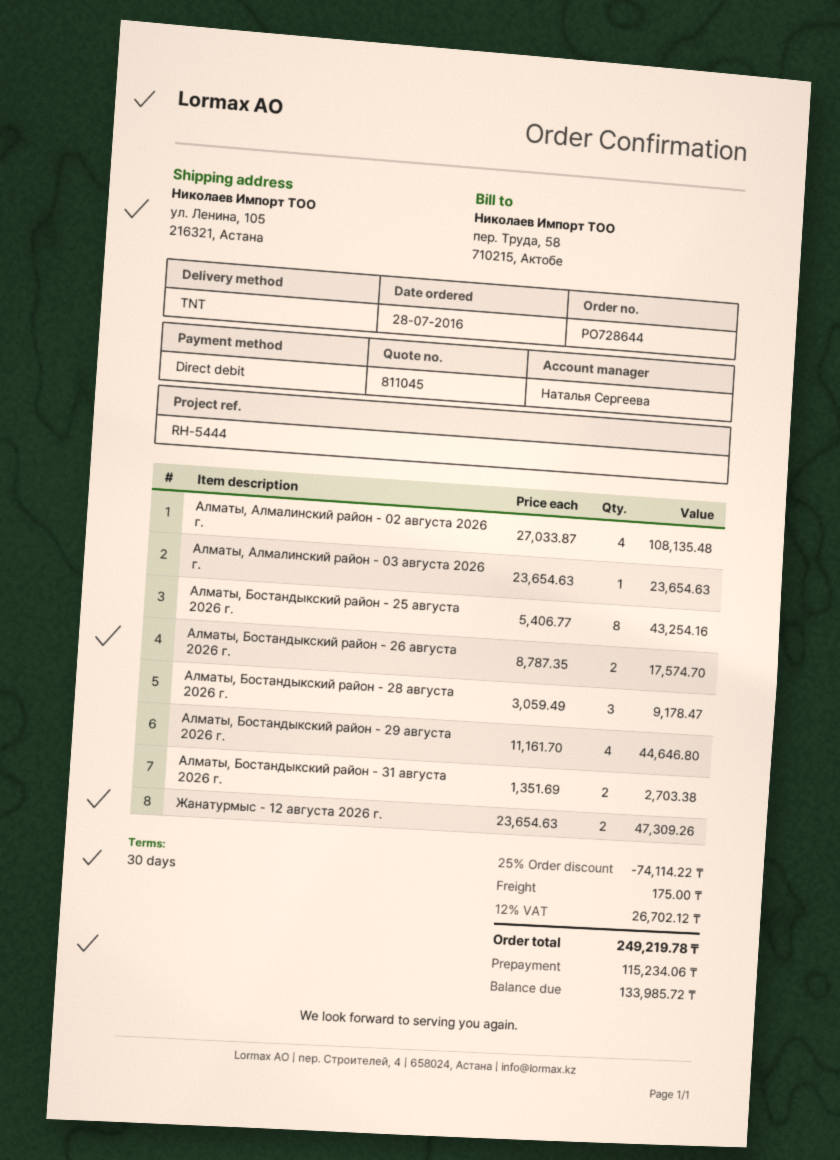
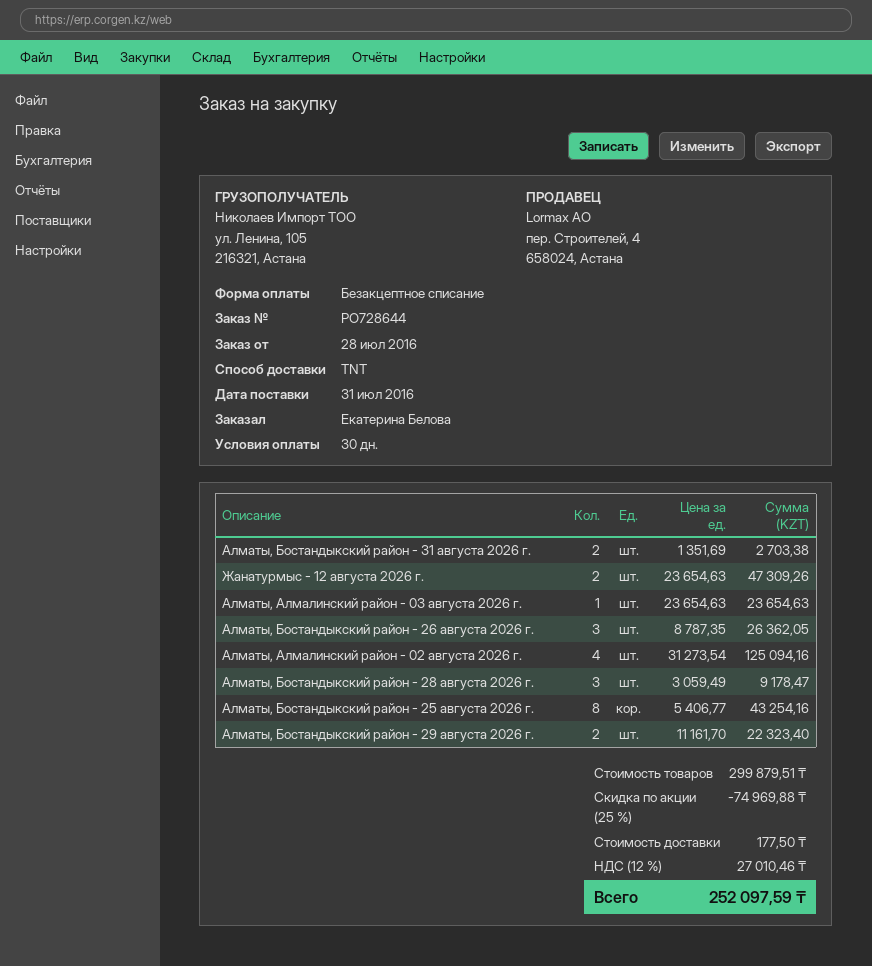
Алматы, Алмалинский район - 02 августа 2026 г.: 4 x 27033.87 = 108135.48 -> 4 x 31273.54 = 125094.16
Алматы, Бостандыкский район - 26 августа 2026 г.: 2 x 8787.35 = 17574.70 -> 3 x 8787.35 = 26362.05
Алматы, Бостандыкский район - 29 августа 2026 г.: 4 x 11161.70 = 44646.80 -> 2 x 11161.70 = 22323.40
discount: 25% = 74114.22 -> 25% = 74969.88
shipping: 175.00 -> 177.50
tax: 12% = 26702.12 -> 12% = 27010.46
total: 249219.78 -> 252097.59

